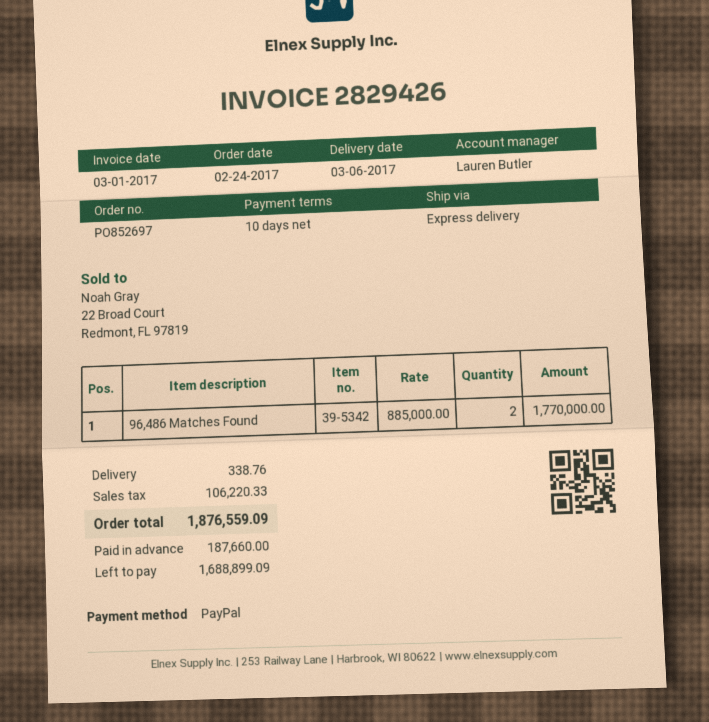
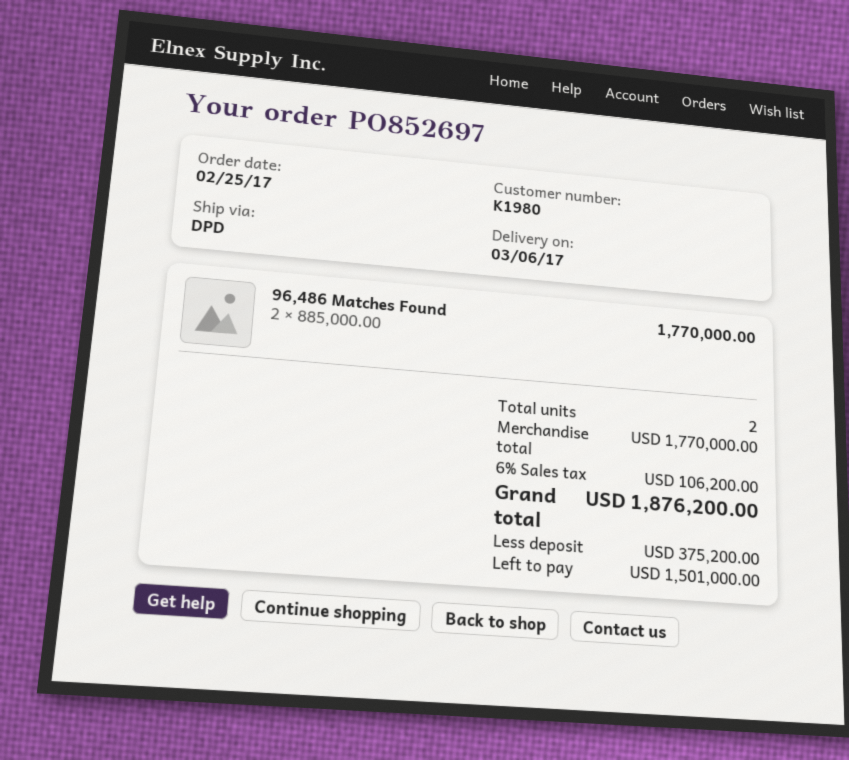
order date: 2017-02-24 -> 2017-02-25
shipping method: express -> DPD
shipping: 338.76 -> none
tax: 106220.33 -> 106200.00
total: 1876559.09 -> 1876200.00
deposit: 187660.00 -> 375200.00
balance: 1688899.09 -> 1501000.00

